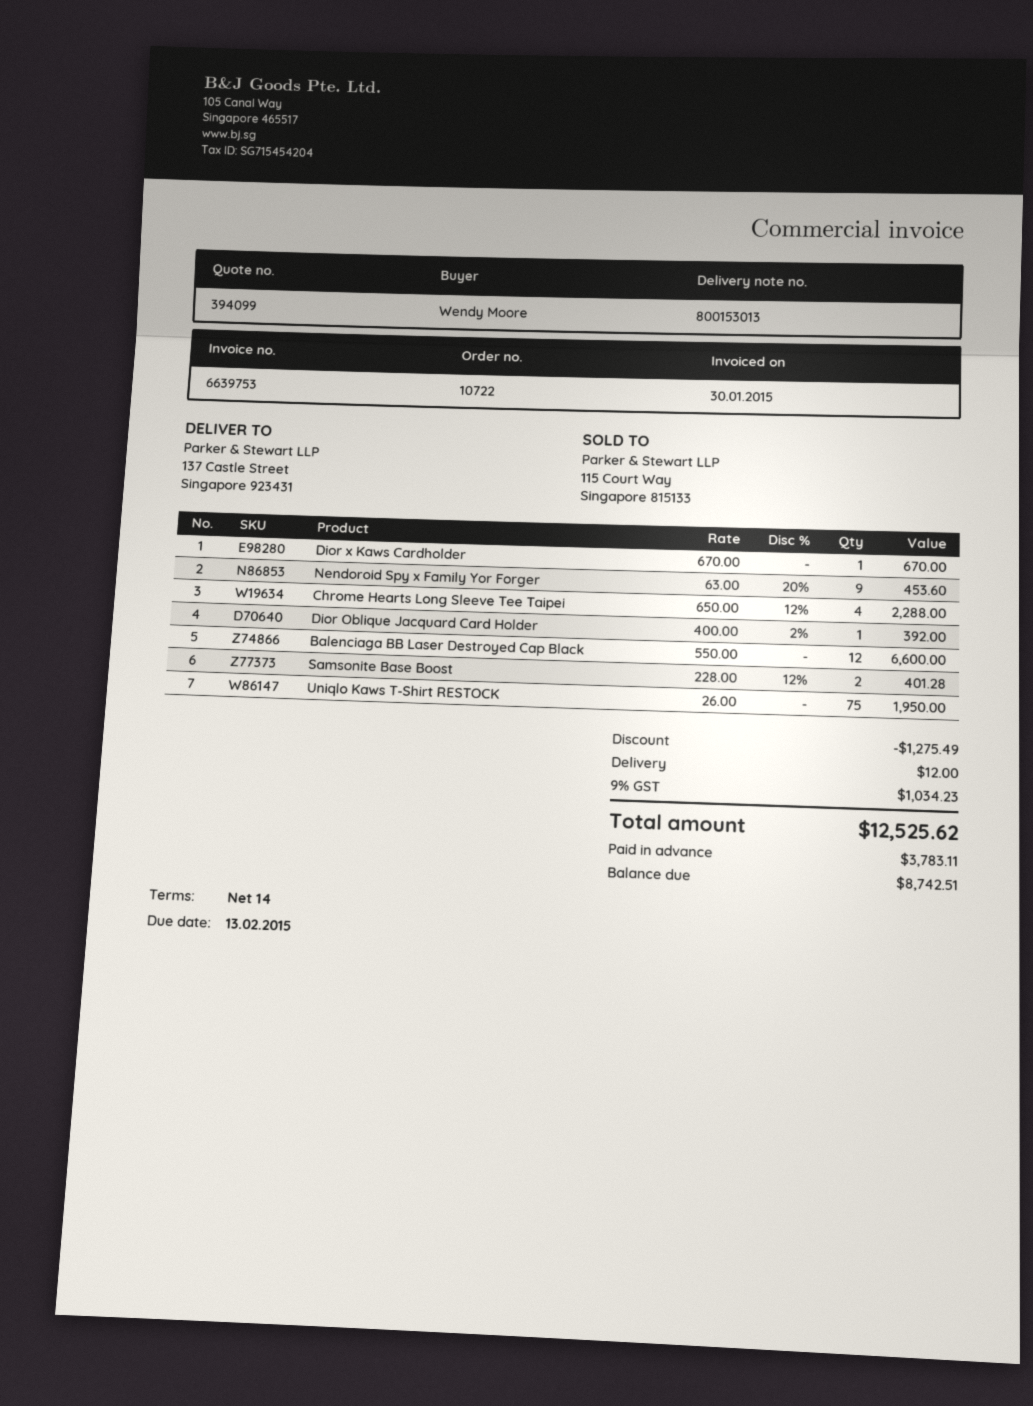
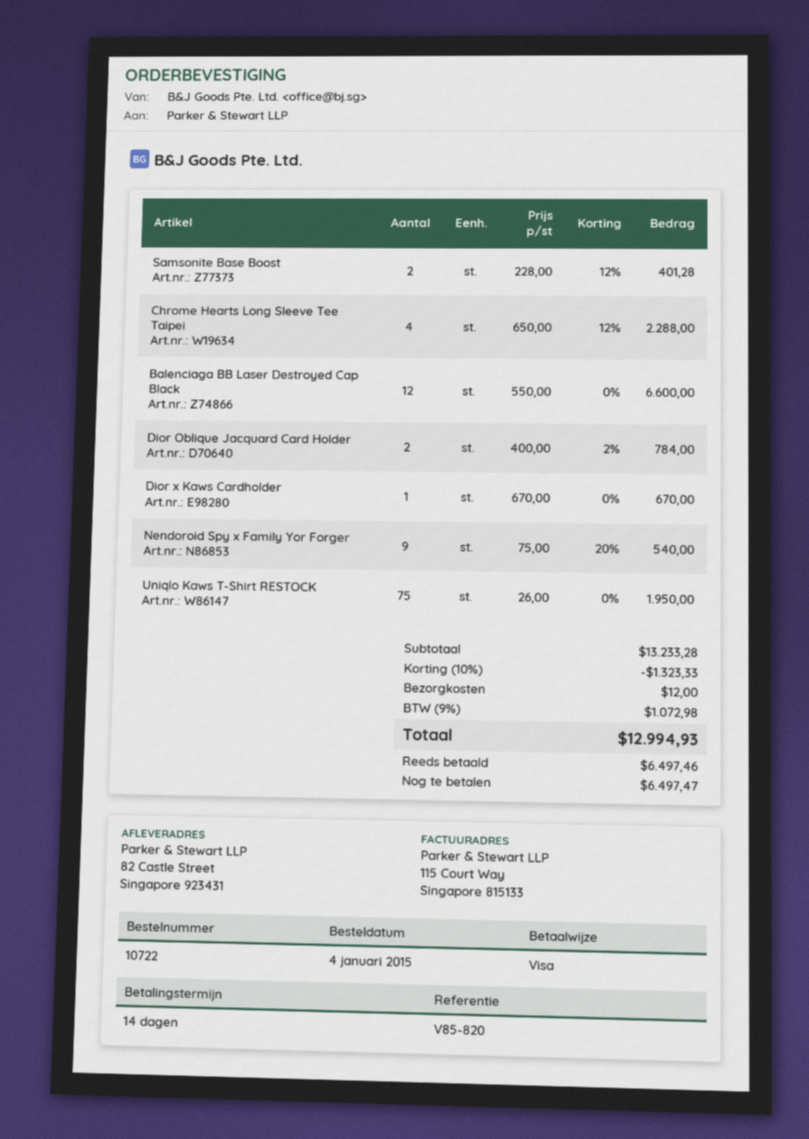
ship to: 137 Castle Street, Singapore 923431 -> 82 Castle Street, Singapore 923431
Nendoroid Spy x Family Yor Forger: 9 x 63.00 - 20% = 453.60 -> 9 x 75.00 - 20% = 540.00
Dior Oblique Jacquard Card Holder: 1 x 400.00 - 2% = 392.00 -> 2 x 400.00 - 2% = 784.00
discount: 1275.49 -> 1323.33
tax: 9% = 1034.23 -> 9% = 1072.98
total: 12525.62 -> 12994.93
deposit: 3783.11 -> 6497.46
balance: 8742.51 -> 6497.47

